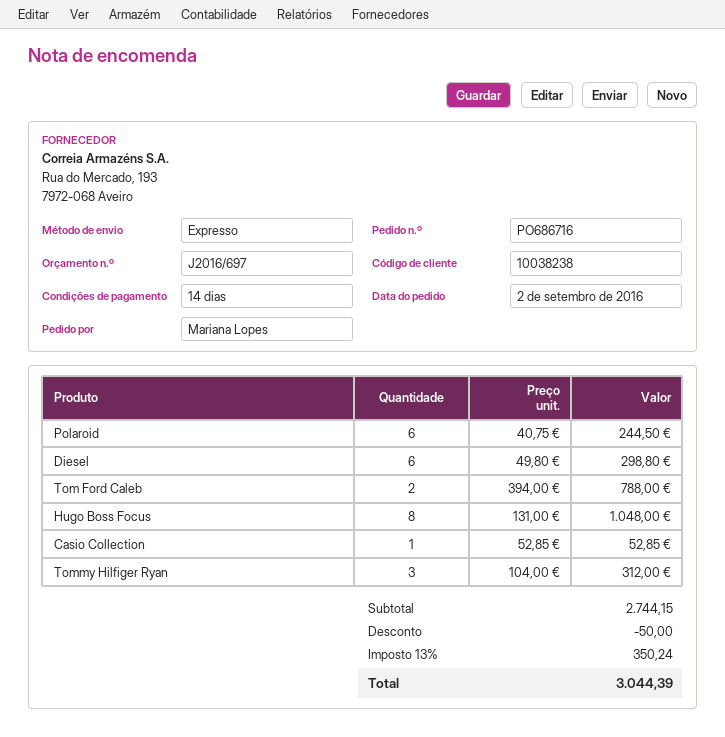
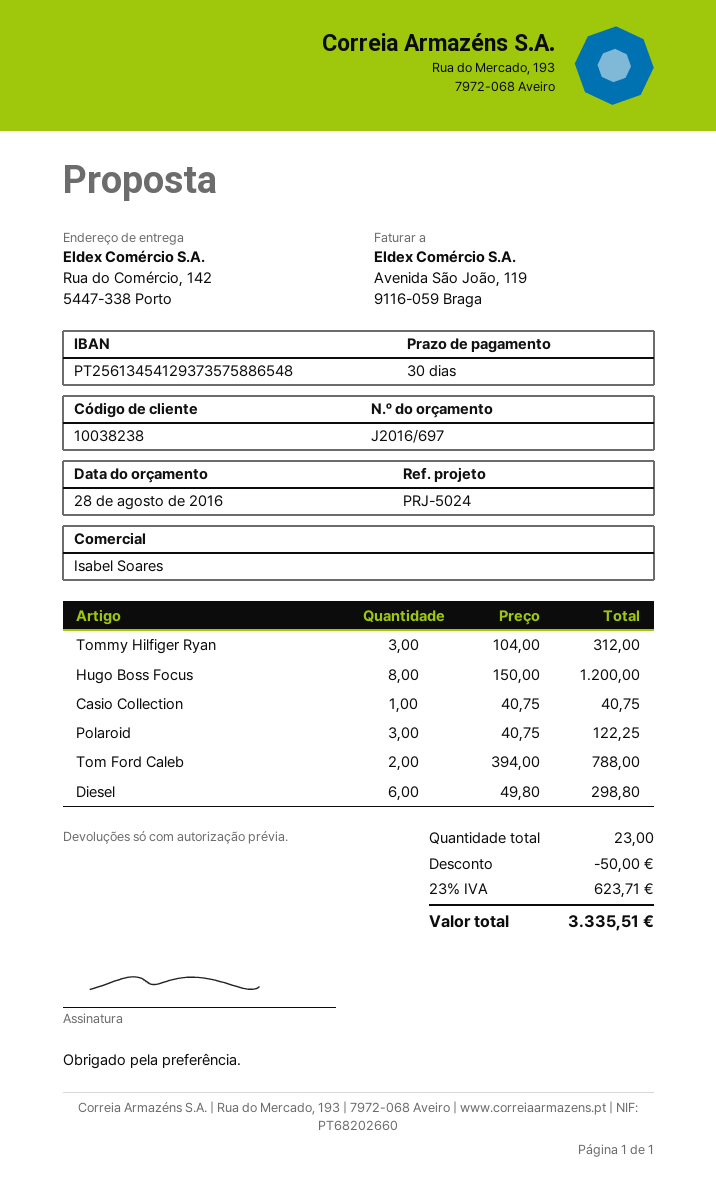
payment terms: 14 days -> 30 days
Polaroid: 6 x 40.75 = 244.50 -> 3 x 40.75 = 122.25
Hugo Boss Focus: 8 x 131.00 = 1048.00 -> 8 x 150.00 = 1200.00
Casio Collection: 1 x 52.85 = 52.85 -> 1 x 40.75 = 40.75
tax: 13% = 350.24 -> 23% = 623.71
total: 3044.39 -> 3335.51

